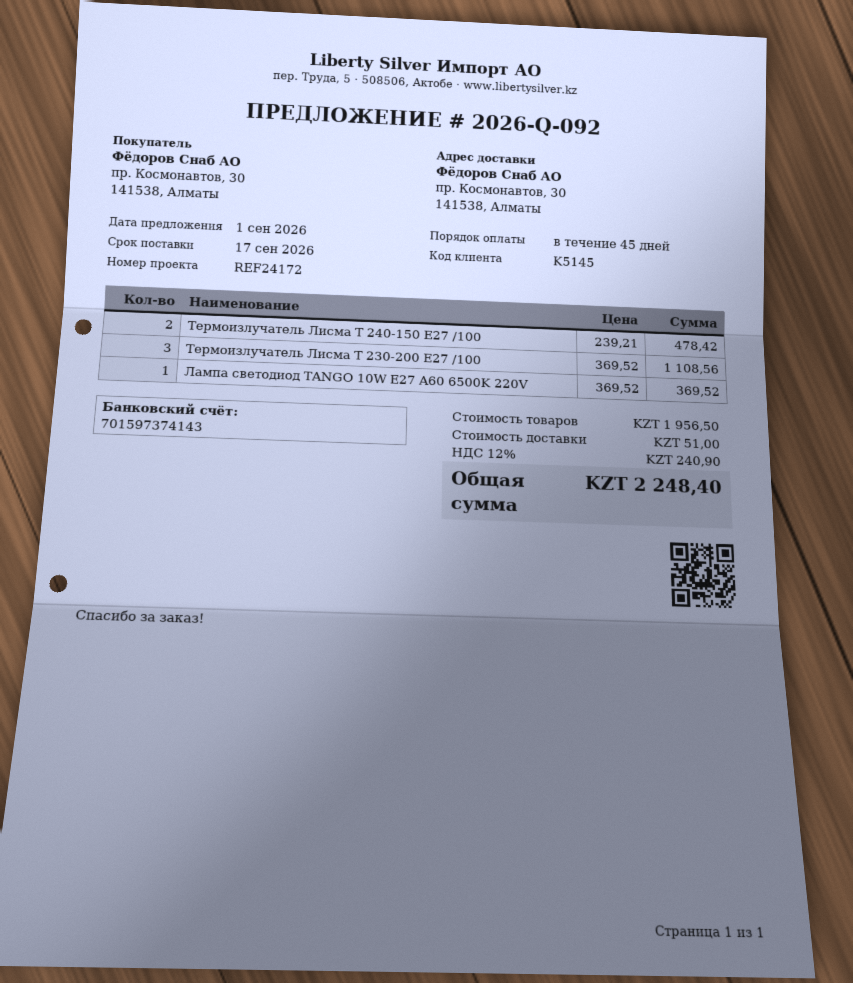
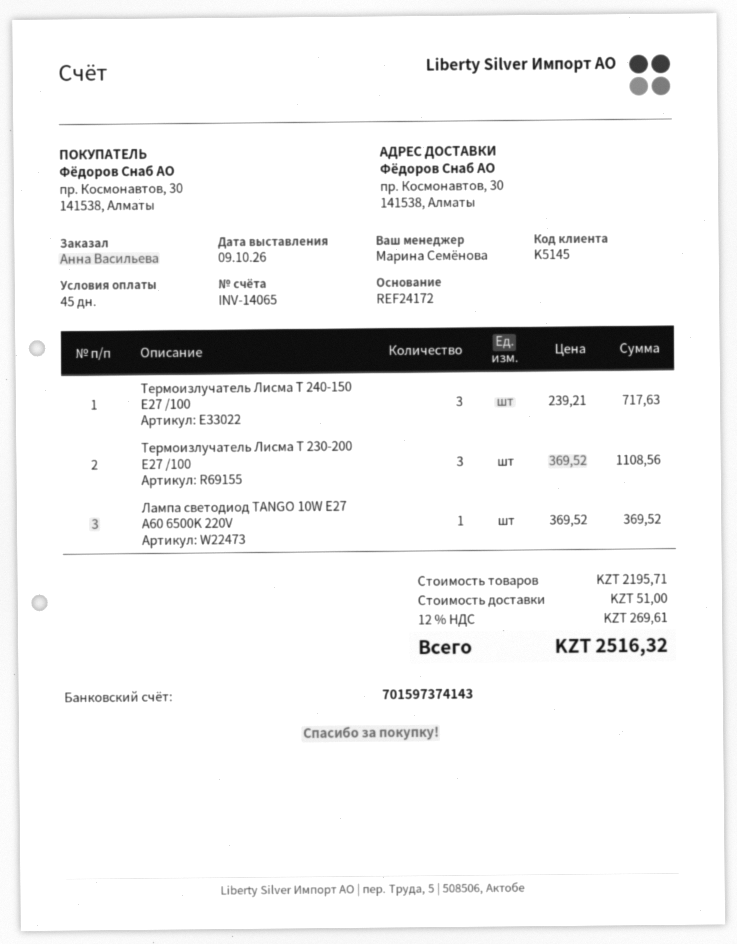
Термоизлучатель Лисма Т 240-150 Е27 /100: 2 x 239.21 = 478.42 -> 3 x 239.21 = 717.63
subtotal: 1956.50 -> 2195.71
tax: 12% = 240.90 -> 12% = 269.61
total: 2248.40 -> 2516.32

